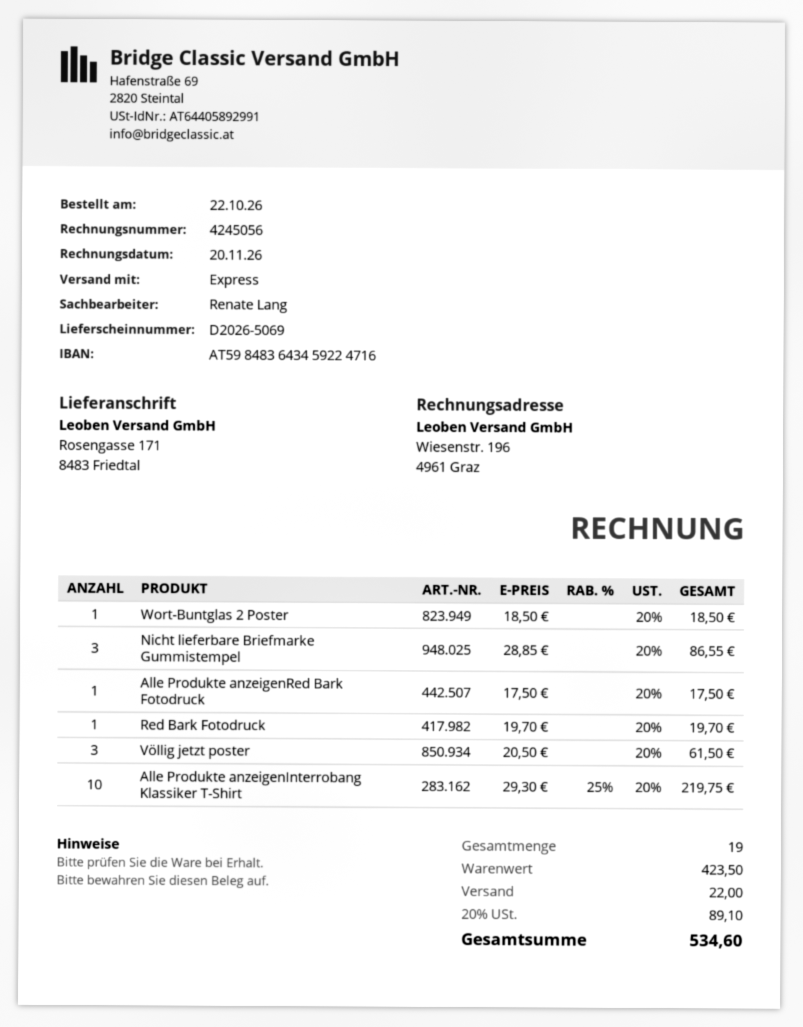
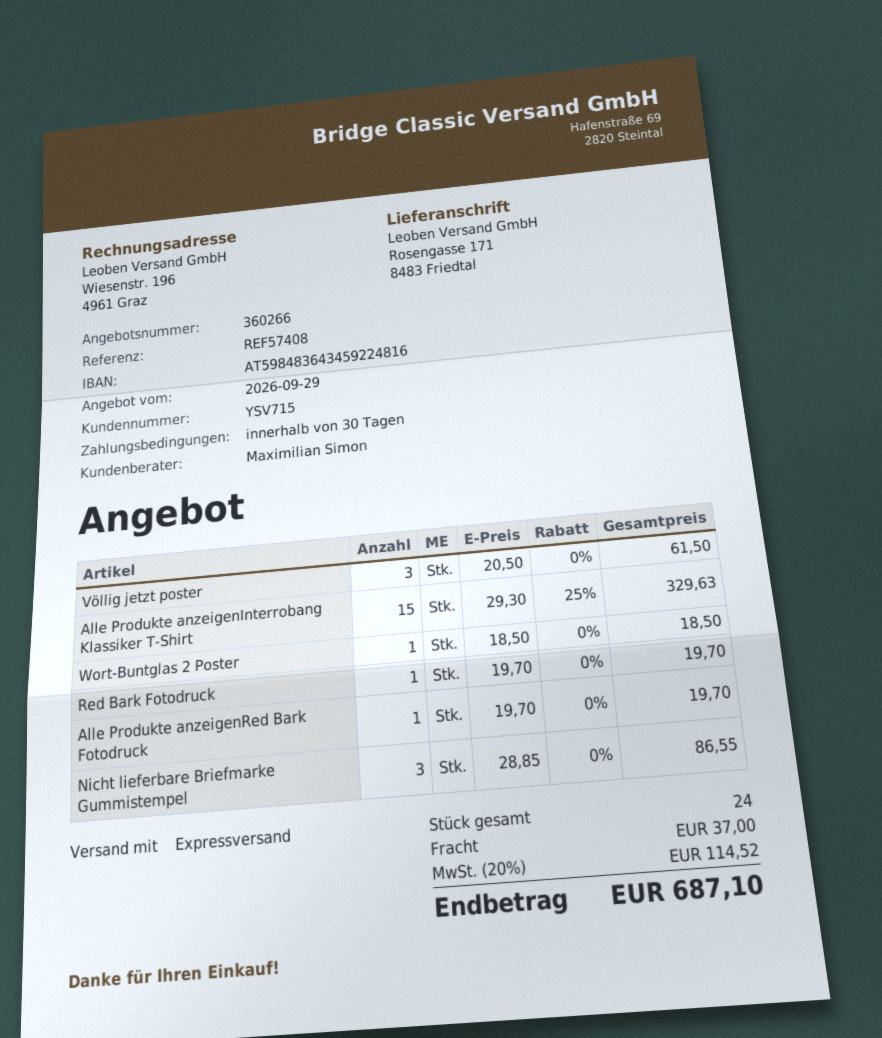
sales rep: Renate Lang -> Maximilian Simon
bank account: AT598483643459224716 -> AT598483643459224816
Alle Produkte anzeigenRed Bark Fotodruck: 1 x 17.50 = 17.50 -> 1 x 19.70 = 19.70
Alle Produkte anzeigenInterrobang Klassiker T-Shirt: 10 x 29.30 - 25% = 219.75 -> 15 x 29.30 - 25% = 329.63
total quantity: 19 -> 24
shipping: 22.00 -> 37.00
tax: 20% = 89.10 -> 20% = 114.52
total: 534.60 -> 687.10

